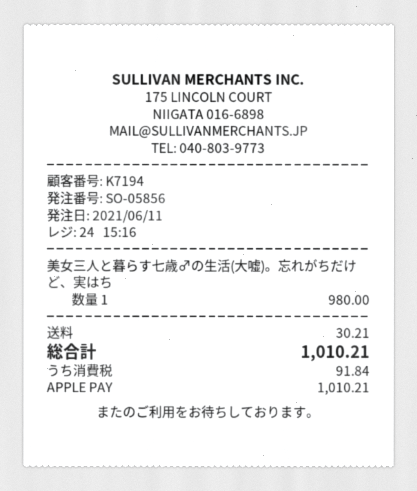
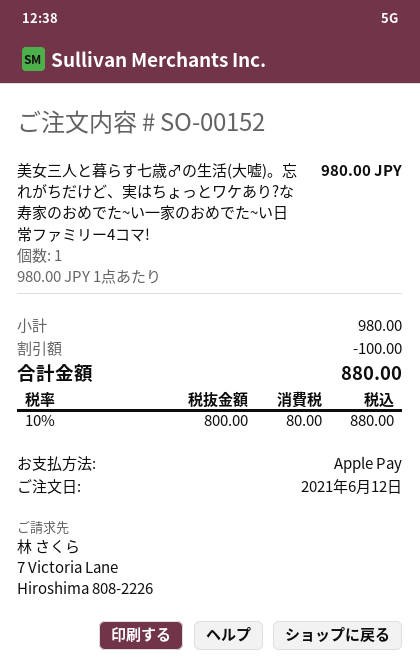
order number: SO-05856 -> SO-00152
order date: 2021-06-11 -> 2021-06-12
discount: none -> 100.00
shipping: 30.21 -> none
tax: 91.84 -> 80.00
total: 1010.21 -> 880.00

